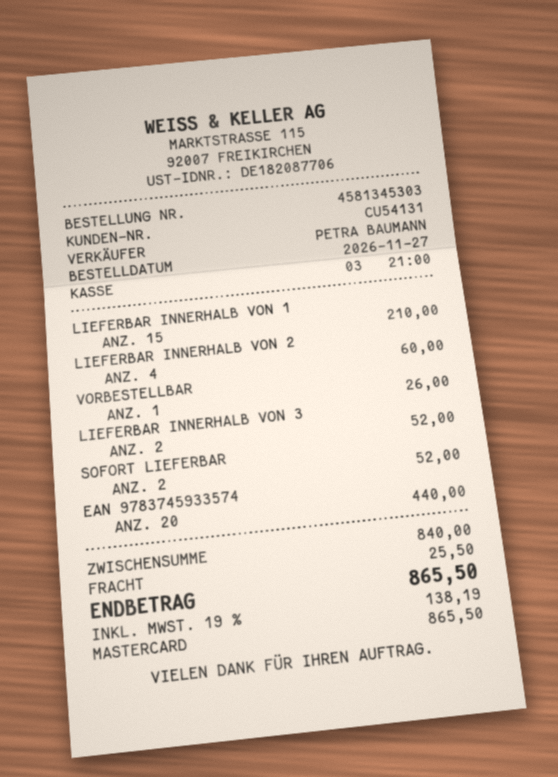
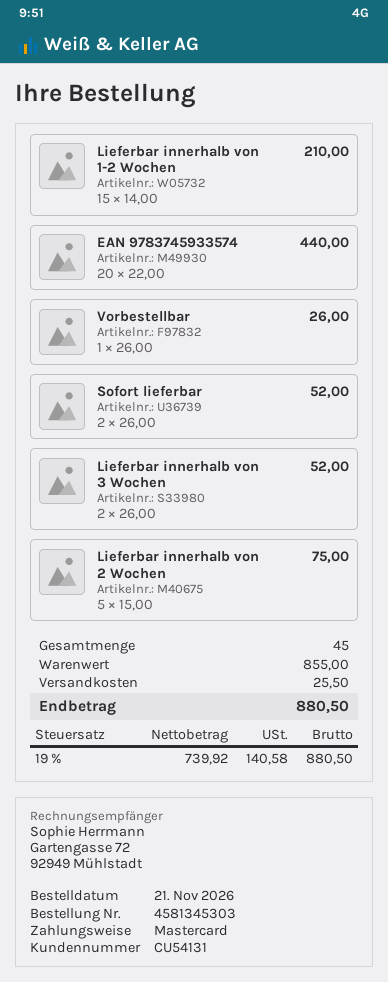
order date: 2026-11-27 -> 2026-11-21
LIEFERBAR INNERHALB VON 2: 4 for 60.00 -> 5 for 75.00
subtotal: 840.00 -> 855.00
tax: 19% = 138.19 -> 19% = 140.58
total: 865.50 -> 880.50

